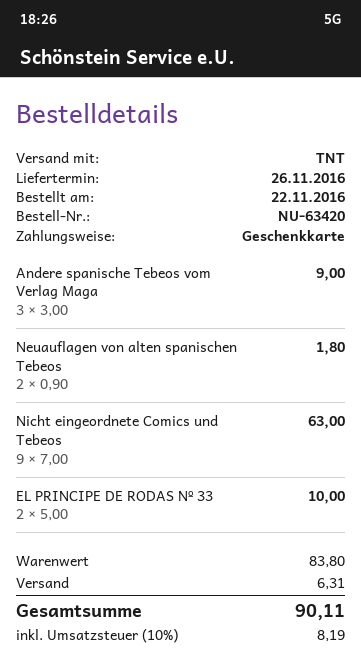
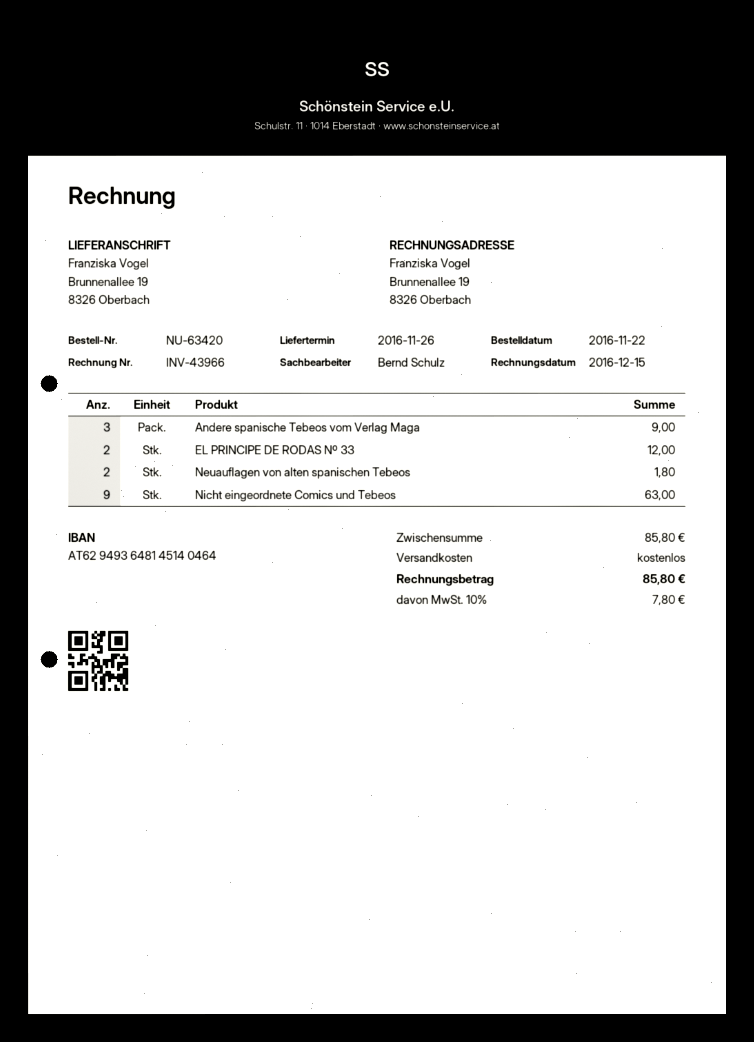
EL PRINCIPE DE RODAS Nº 33: 2 for 10.00 -> 2 for 12.00
subtotal: 83.80 -> 85.80
shipping: 6.31 -> 0.00
tax: 10% = 8.19 -> 10% = 7.80
total: 90.11 -> 85.80

